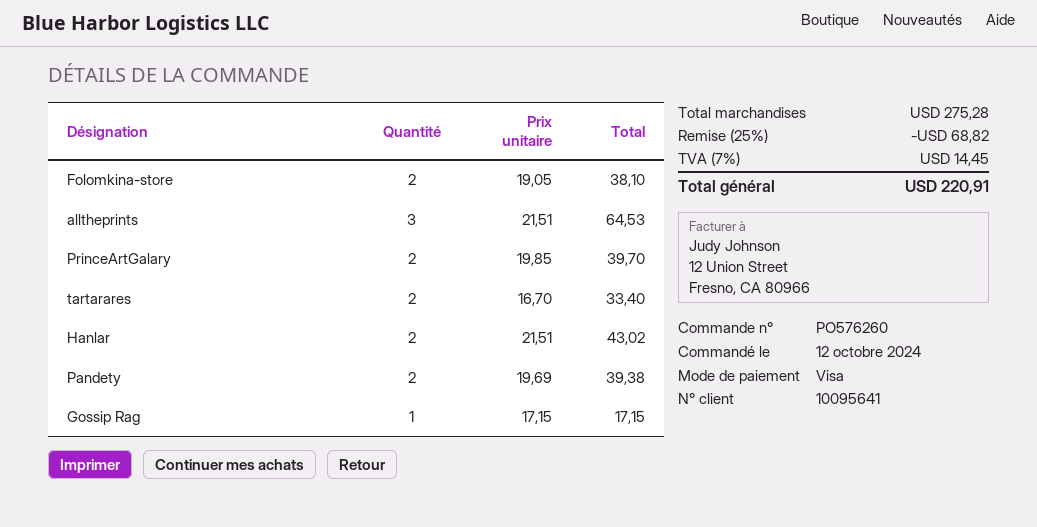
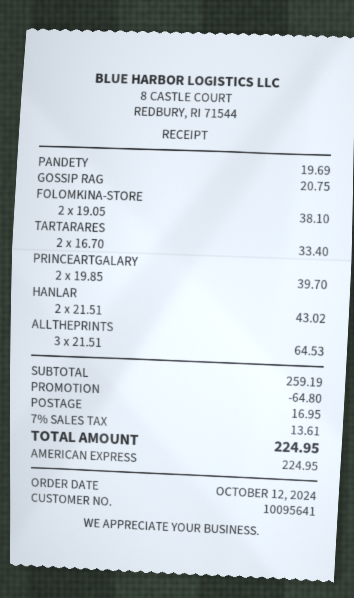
payment method: Visa -> American Express
Pandety: 2 x 19.69 = 39.38 -> 1 x 19.69 = 19.69
Gossip Rag: 1 x 17.15 = 17.15 -> 1 x 20.75 = 20.75
subtotal: 275.28 -> 259.19
discount: 68.82 -> 64.80
shipping: none -> 16.95
tax: 7% = 14.45 -> 7% = 13.61
total: 220.91 -> 224.95

